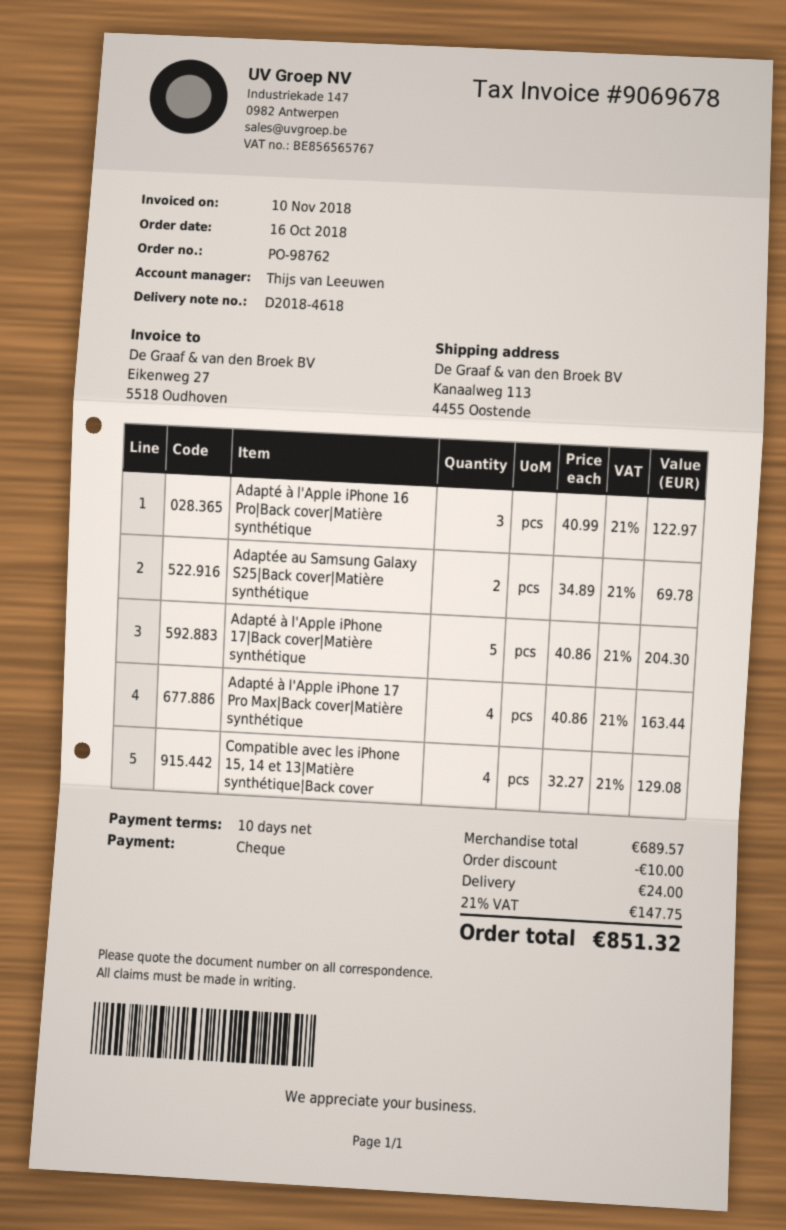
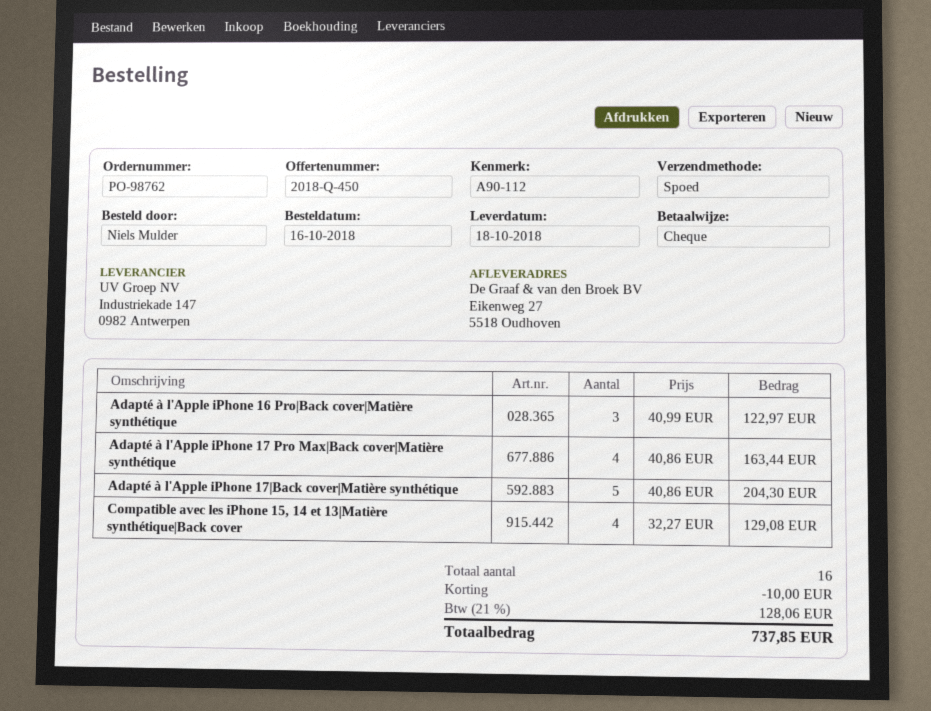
ship to: Kanaalweg 113, 4455 Oostende -> Eikenweg 27, 5518 Oudhoven
Adaptée au Samsung Galaxy S25|Back cover|Matière synthétique: 2 x 34.89 = 69.78 -> none
shipping: 24.00 -> none
tax: 21% = 147.75 -> 21% = 128.06
total: 851.32 -> 737.85

